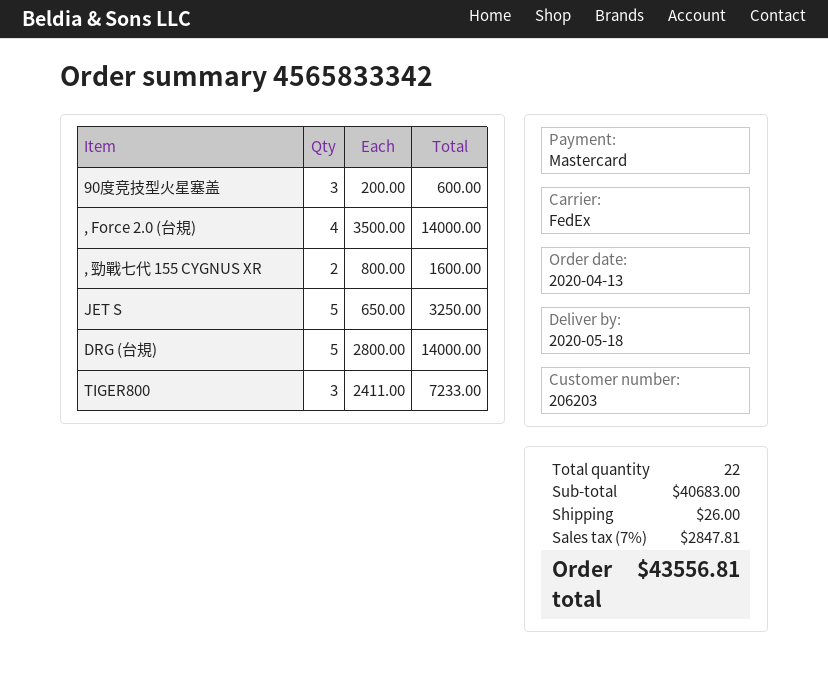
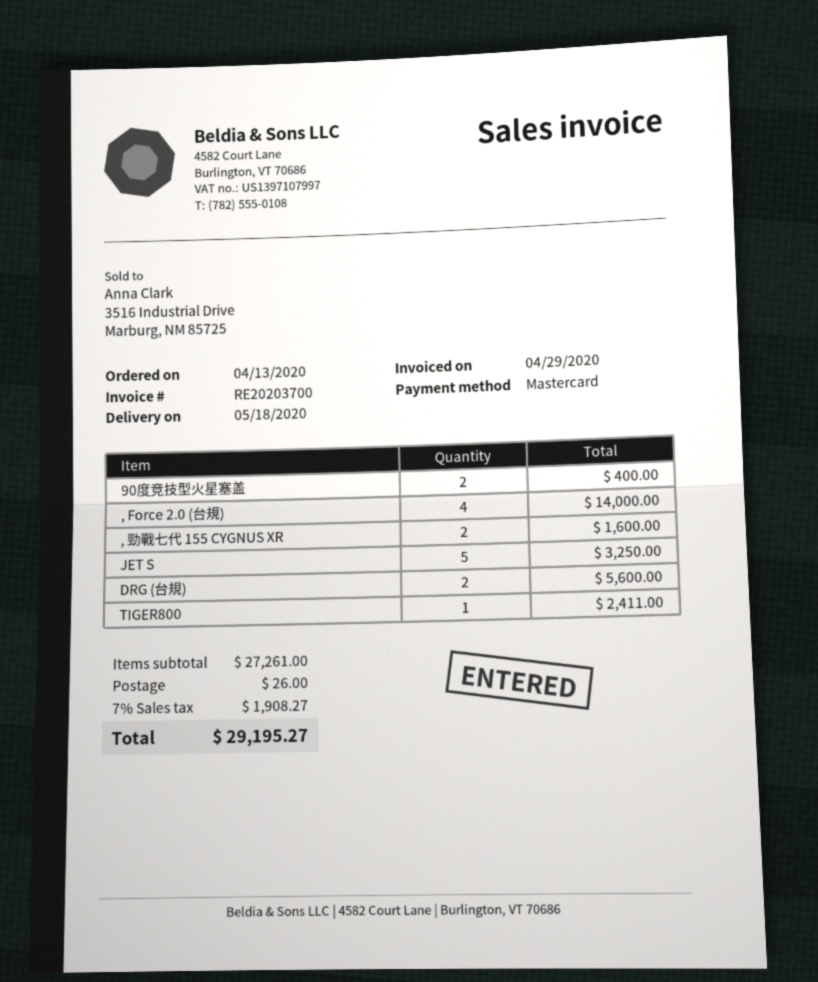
90度竞技型火星塞盖: 3 for 600.00 -> 2 for 400.00
DRG (台規): 5 for 14000.00 -> 2 for 5600.00
TIGER800: 3 for 7233.00 -> 1 for 2411.00
subtotal: 40683.00 -> 27261.00
tax: 7% = 2847.81 -> 7% = 1908.27
total: 43556.81 -> 29195.27

